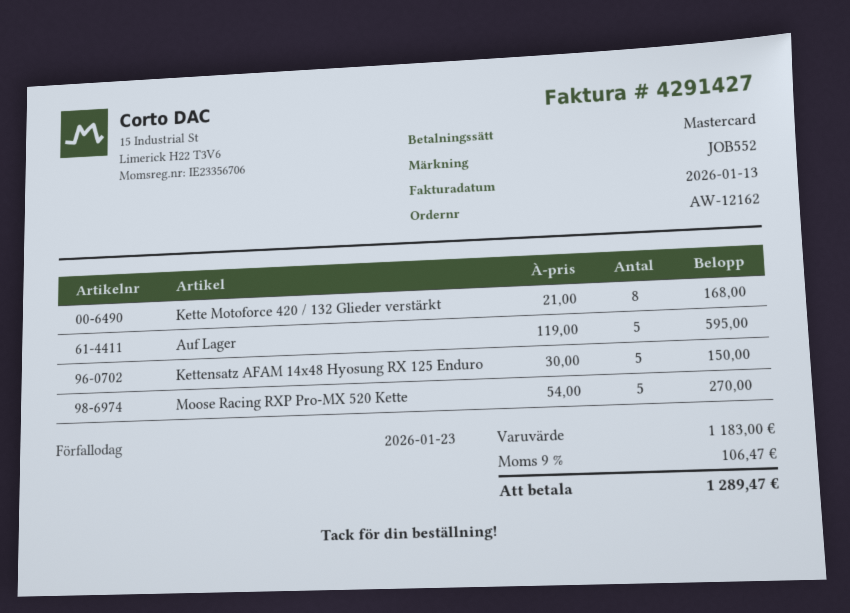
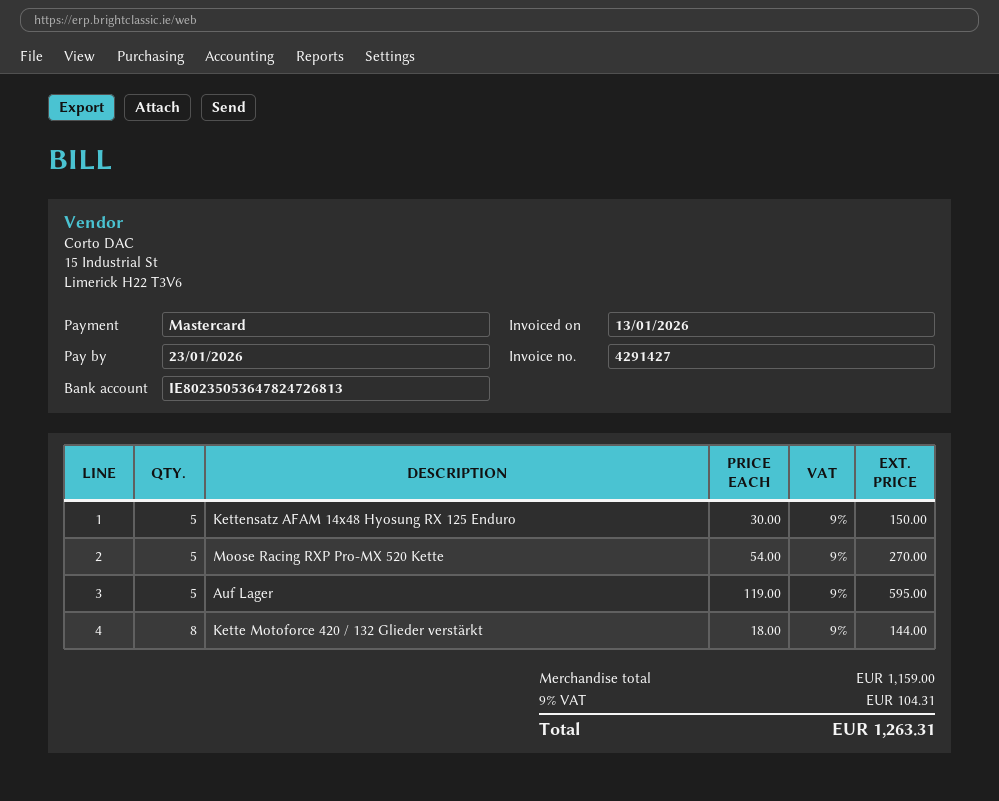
Kette Motoforce 420 / 132 Glieder verstärkt: 8 x 21.00 = 168.00 -> 8 x 18.00 = 144.00
subtotal: 1183.00 -> 1159.00
tax: 9% = 106.47 -> 9% = 104.31
total: 1289.47 -> 1263.31

